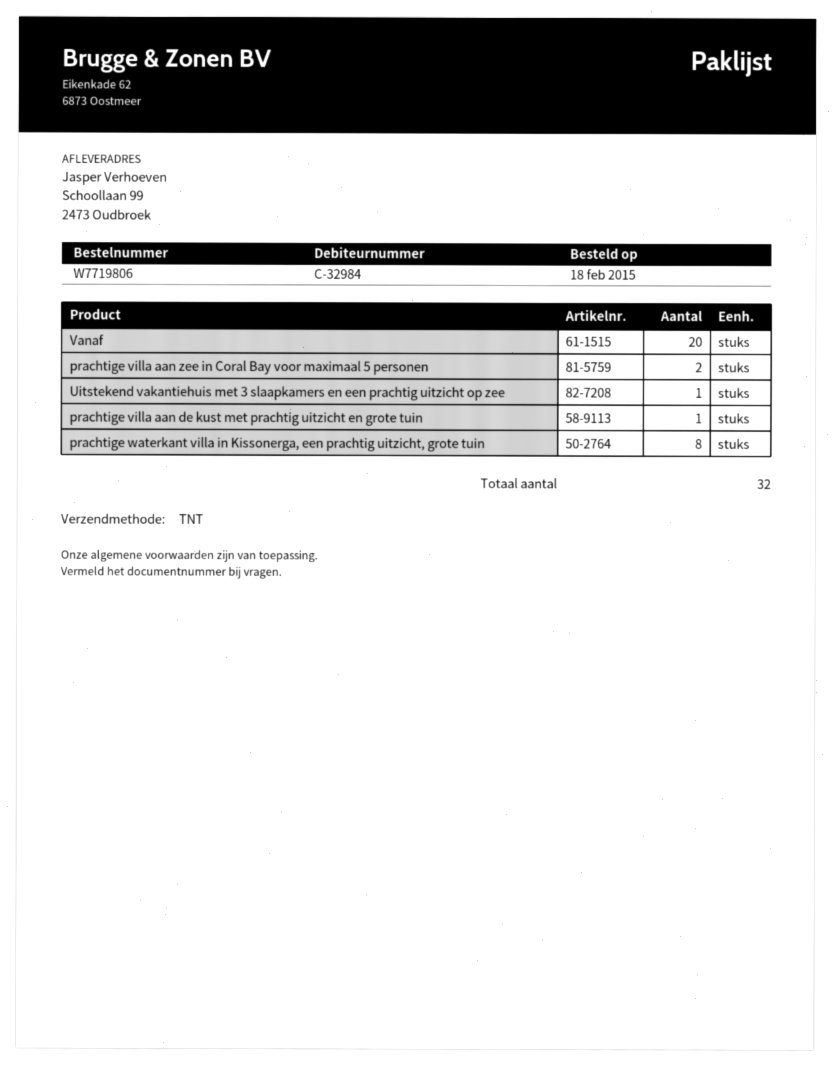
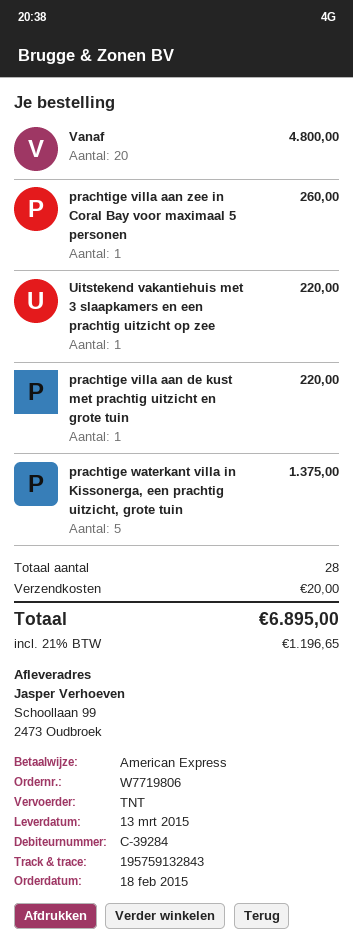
customer number: C-32984 -> C-39284
prachtige villa aan zee in Coral Bay voor maximaal 5 personen: 2 -> 1
prachtige waterkant villa in Kissonerga, een prachtig uitzicht, grote tuin: 8 -> 5
total quantity: 32 -> 28

